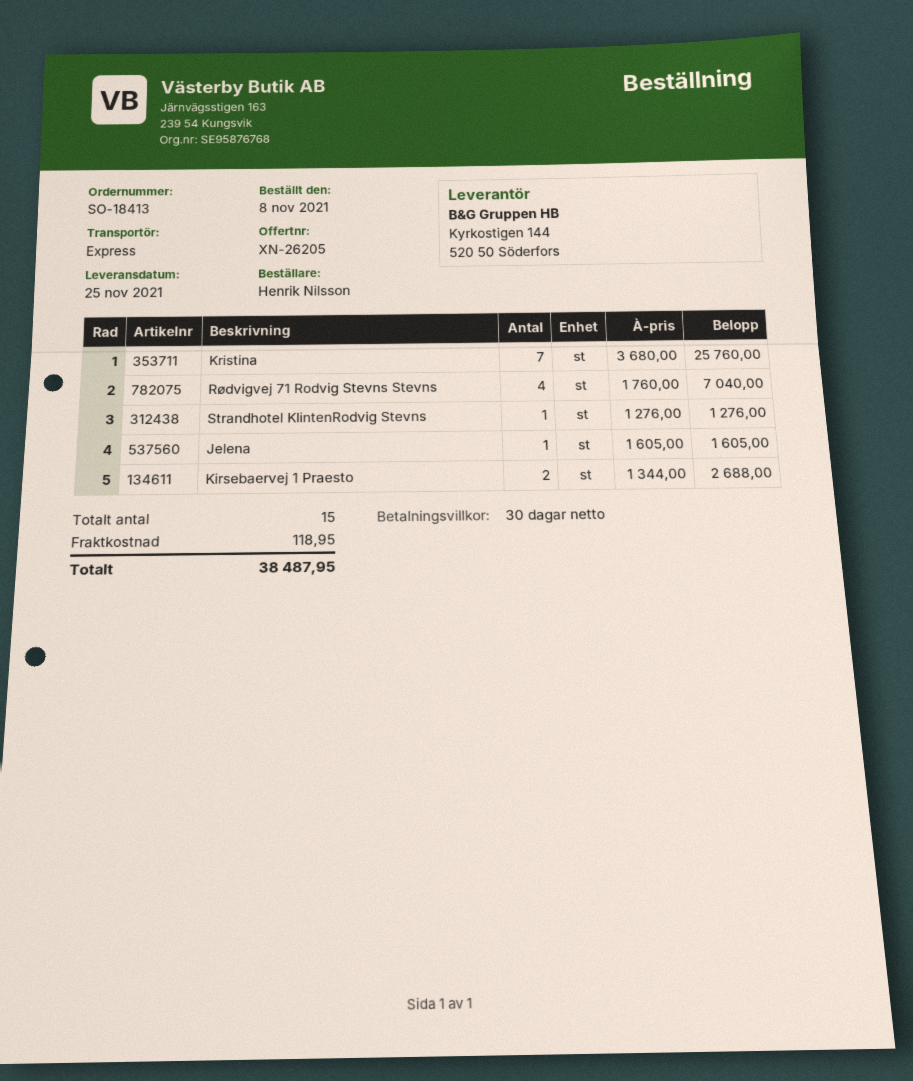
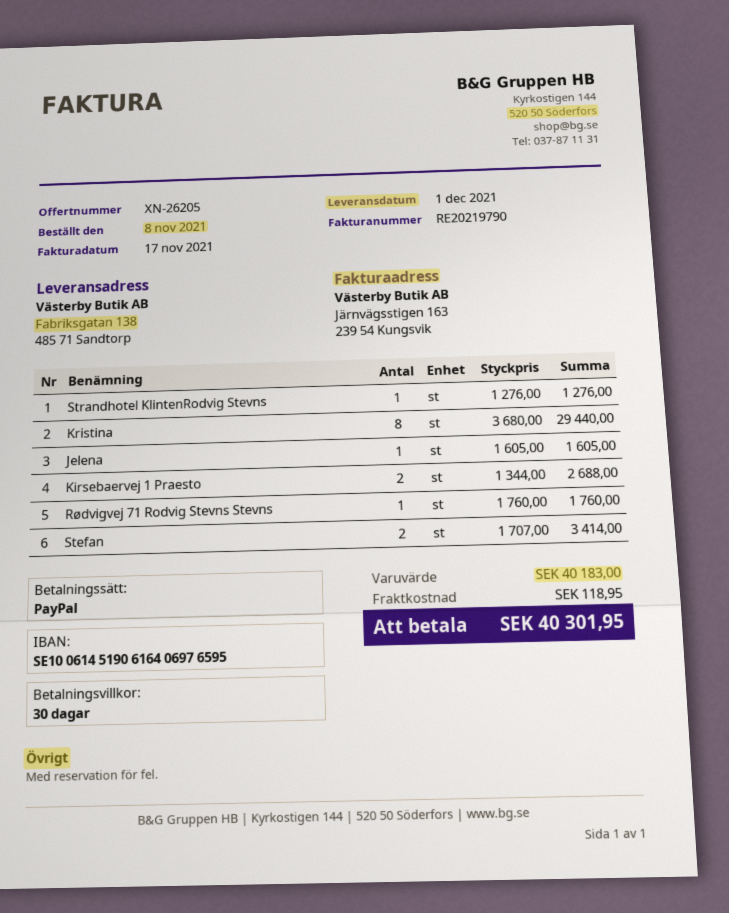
delivery date: 2021-11-25 -> 2021-12-01
Kristina: 7 x 3680.00 = 25760.00 -> 8 x 3680.00 = 29440.00
Rødvigvej 71 Rodvig Stevns Stevns: 4 x 1760.00 = 7040.00 -> 1 x 1760.00 = 1760.00
Stefan: none -> 2 x 1707.00 = 3414.00
total: 38487.95 -> 40301.95

